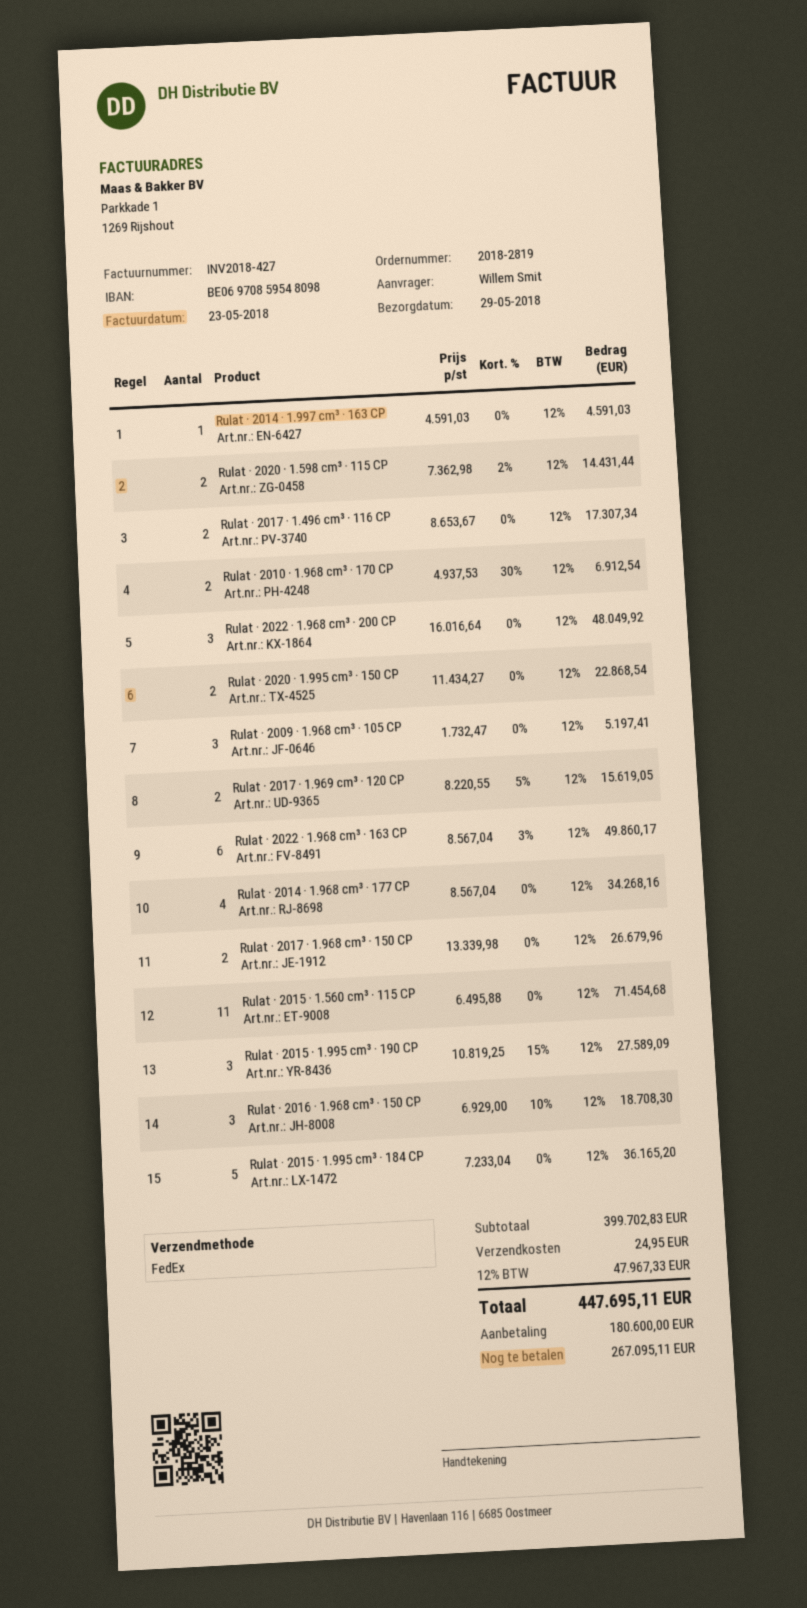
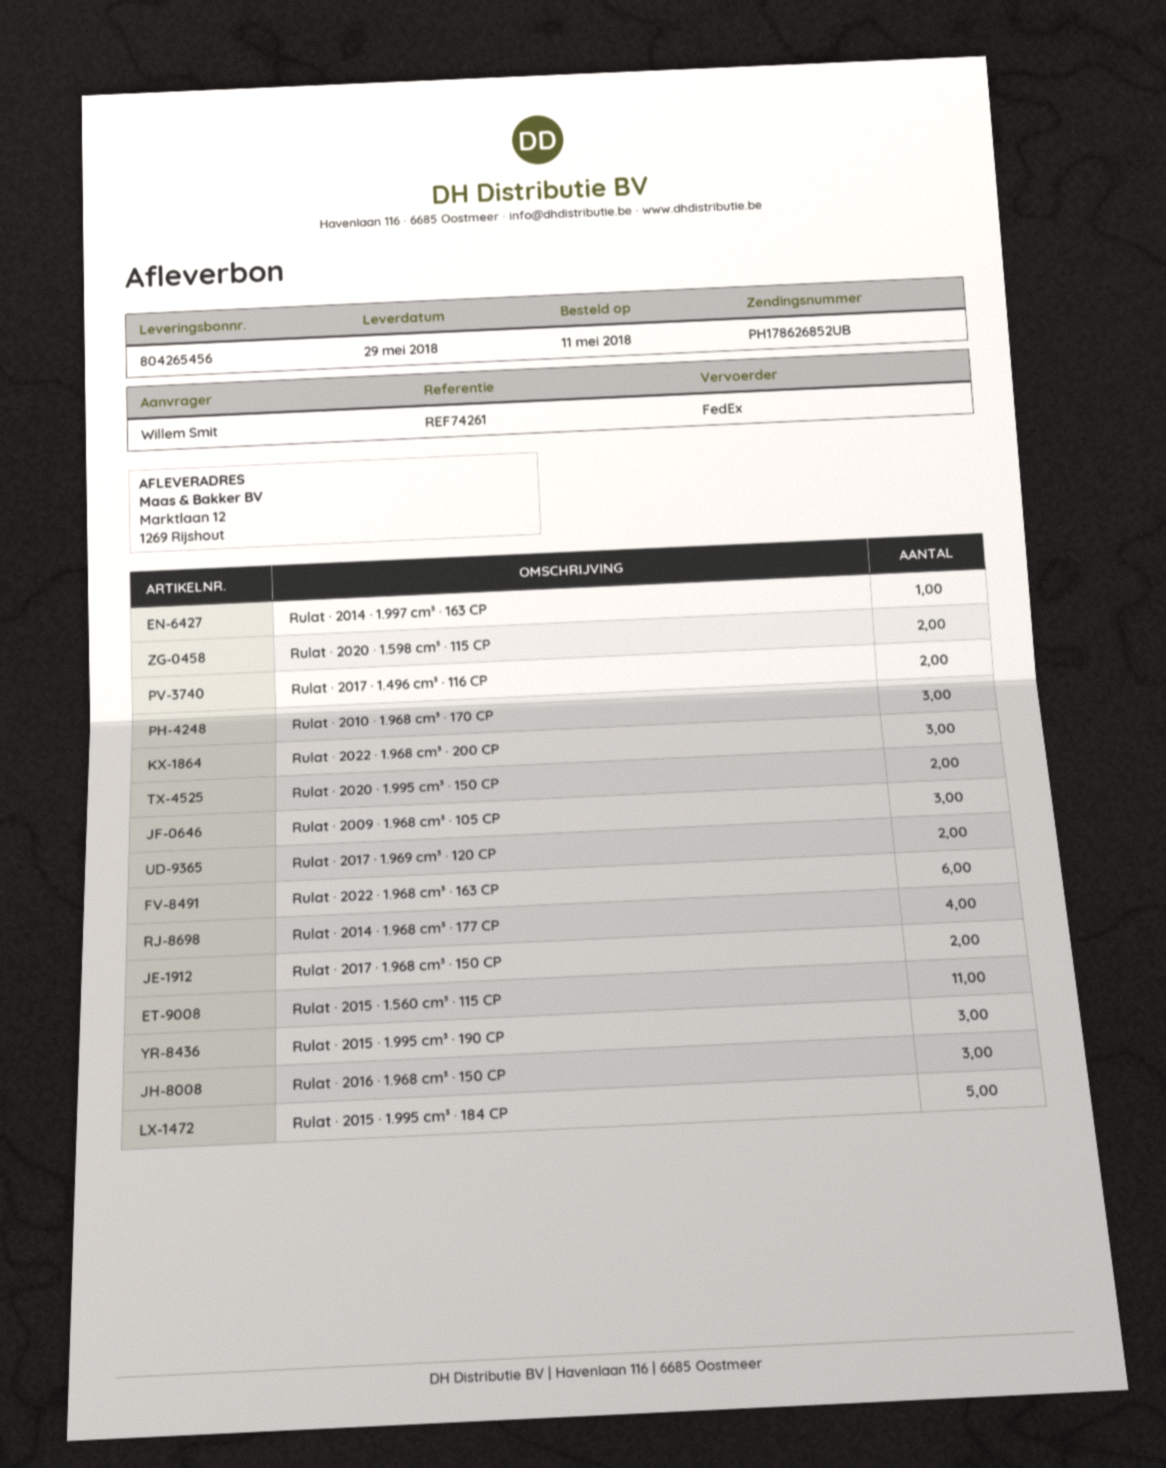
Rulat · 2010 · 1.968 cm³ · 170 CP: 2 -> 3

